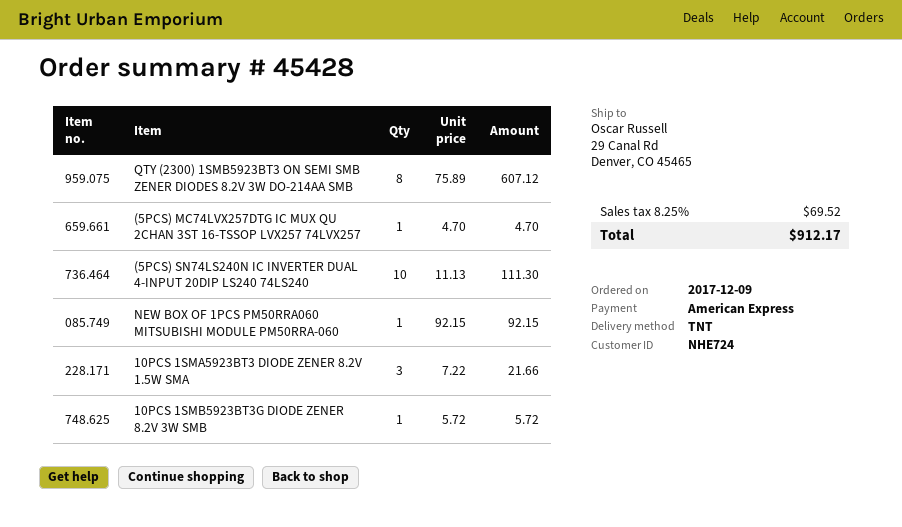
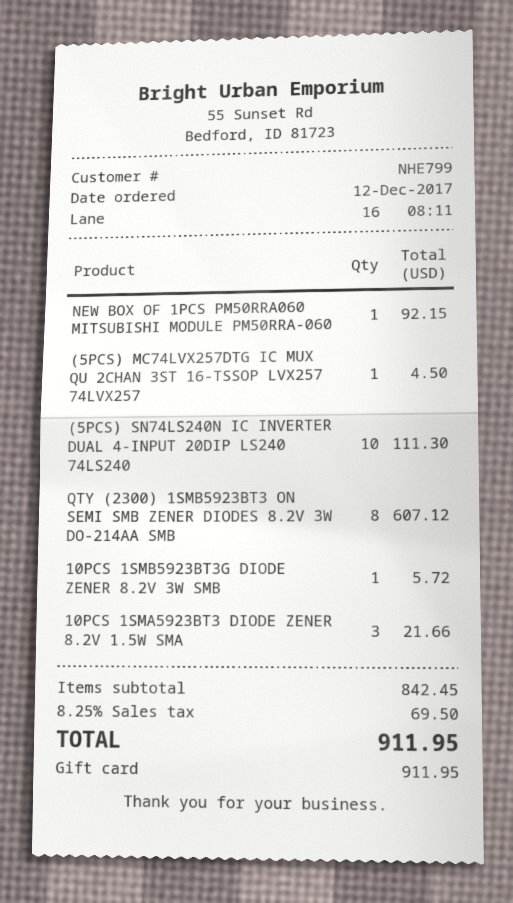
order date: 2017-12-09 -> 2017-12-12
customer number: NHE724 -> NHE799
payment method: American Express -> gift card
(5PCS) MC74LVX257DTG IC MUX QU 2CHAN 3ST 16-TSSOP LVX257 74LVX257: 1 for 4.70 -> 1 for 4.50
tax: 8.25% = 69.52 -> 8.25% = 69.50
total: 912.17 -> 911.95

